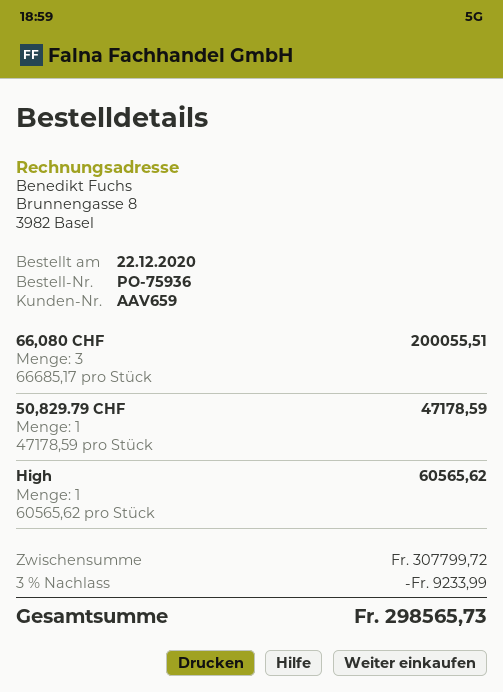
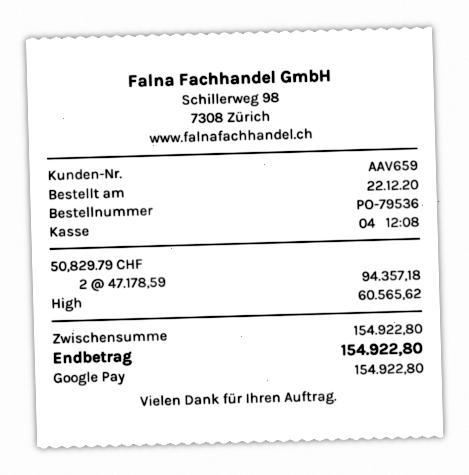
order number: PO-75936 -> PO-79536
66,080 CHF: 3 x 66685.17 = 200055.51 -> none
50,829.79 CHF: 1 x 47178.59 = 47178.59 -> 2 x 47178.59 = 94357.18
subtotal: 307799.72 -> 154922.80
discount: 3% = 9233.99 -> none
total: 298565.73 -> 154922.80

